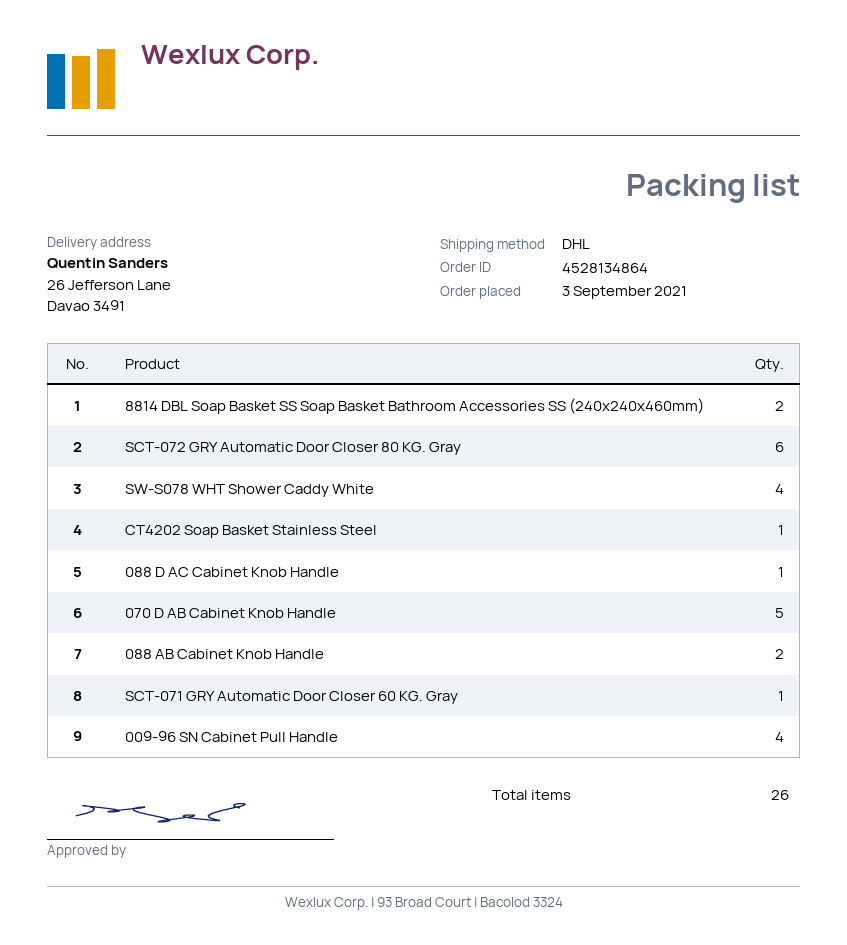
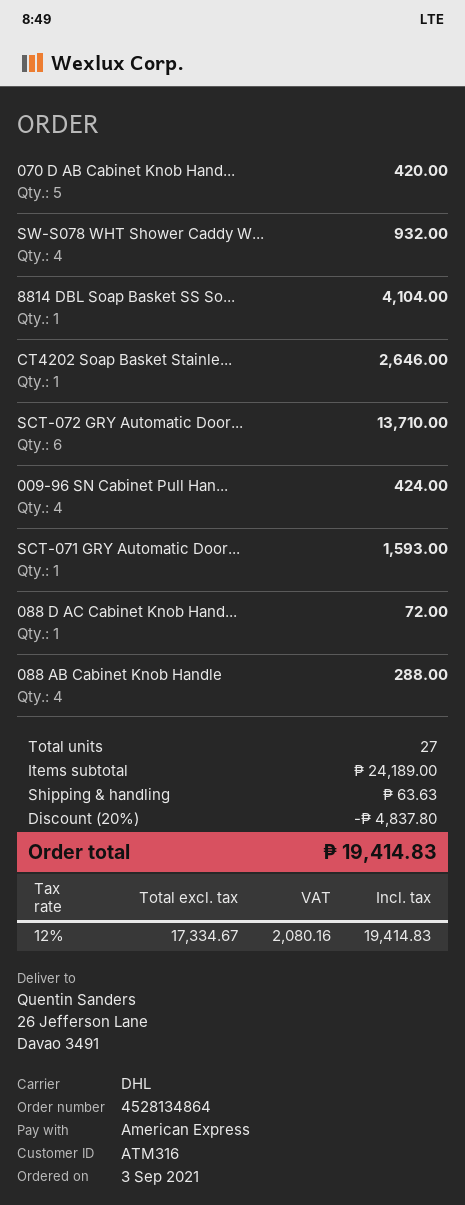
8814 DBL Soap Basket SS Soap Basket Bathroom Accessories SS (240x240x460mm): 2 -> 1
088 AB Cabinet Knob Handle: 2 -> 4
total quantity: 26 -> 27

